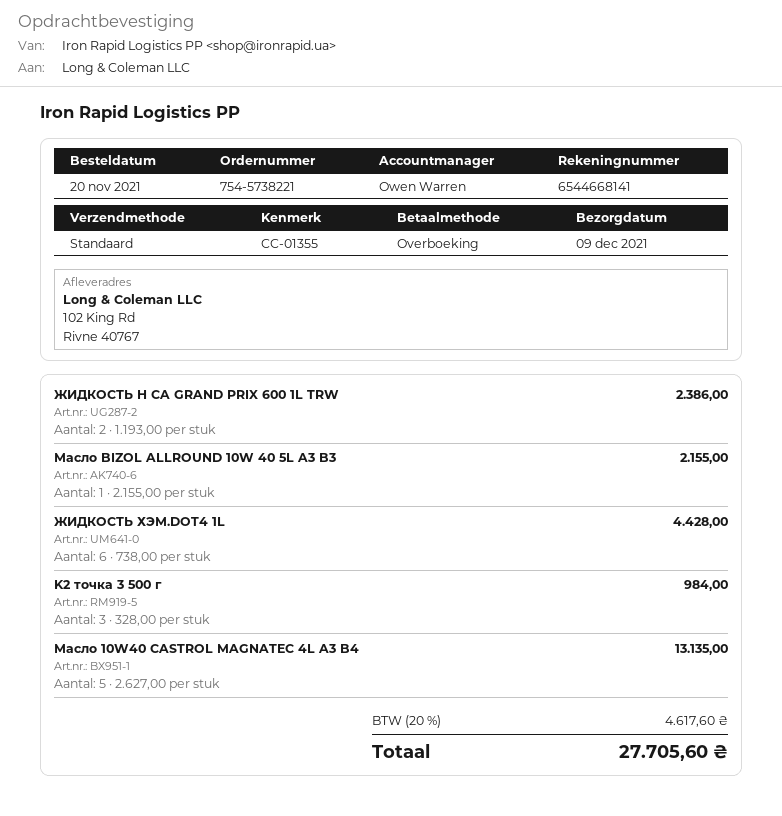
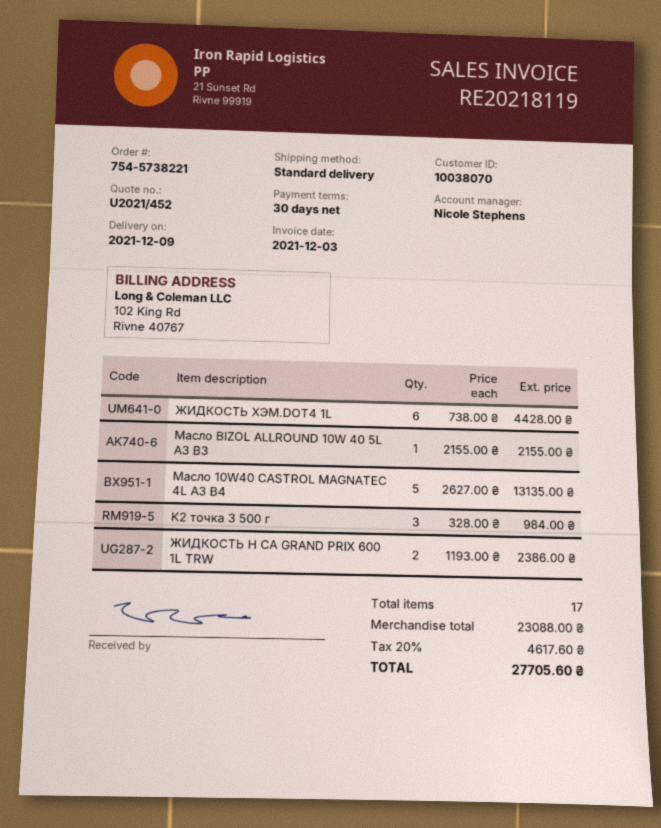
sales rep: Owen Warren -> Nicole Stephens

